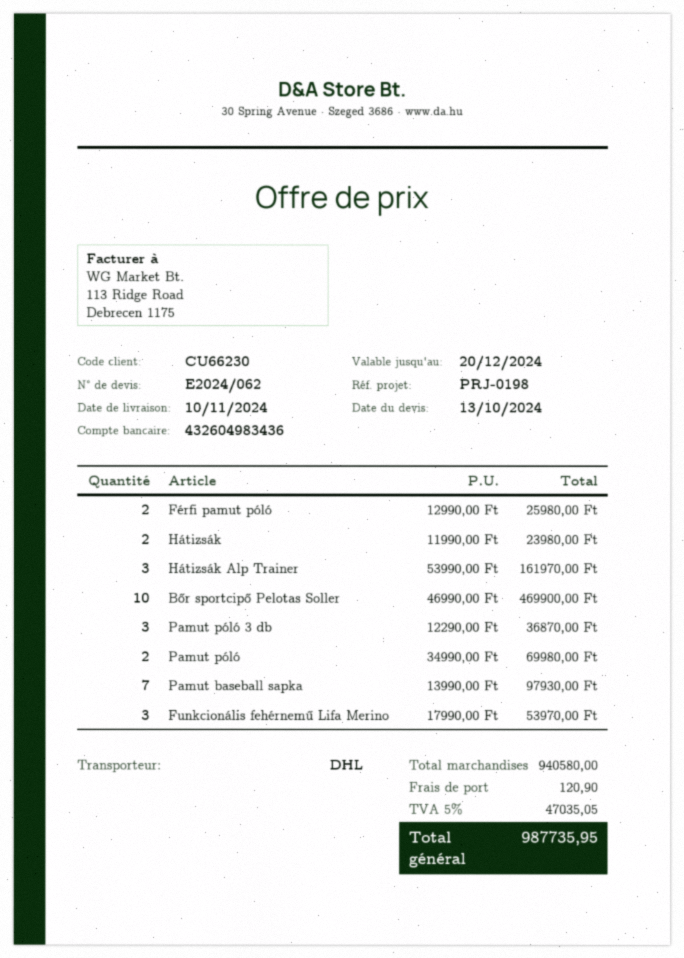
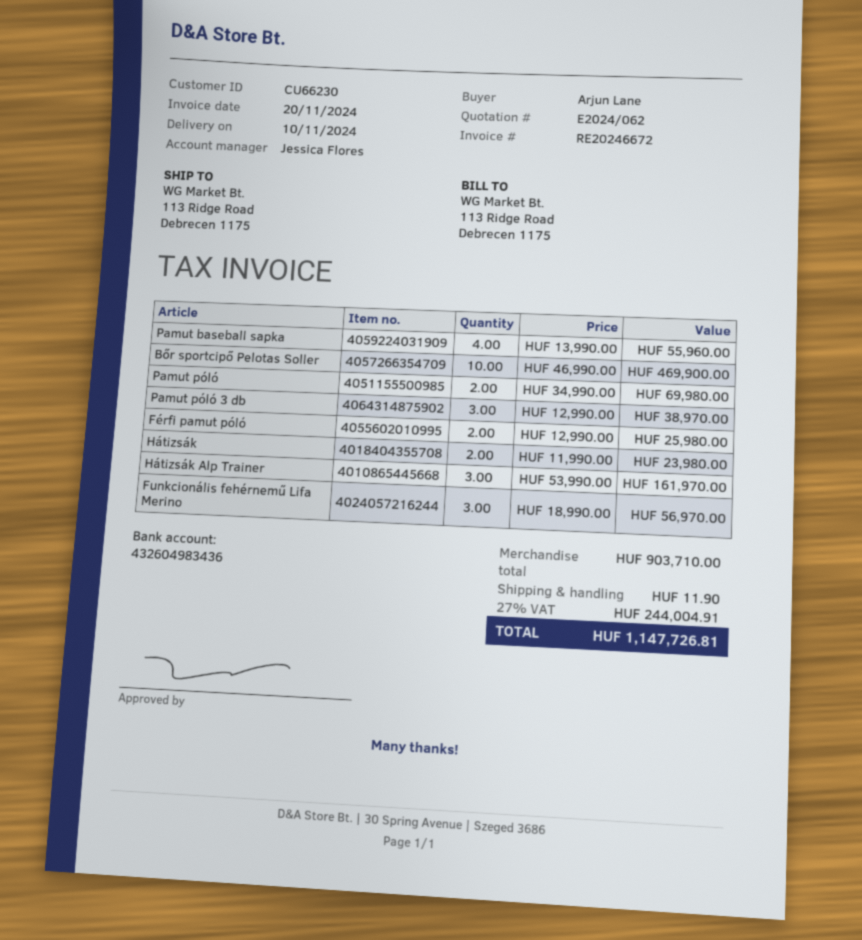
Pamut póló 3 db: 3 x 12290.00 = 36870.00 -> 3 x 12990.00 = 38970.00
Pamut baseball sapka: 7 x 13990.00 = 97930.00 -> 4 x 13990.00 = 55960.00
Funkcionális fehérnemű Lifa Merino: 3 x 17990.00 = 53970.00 -> 3 x 18990.00 = 56970.00
subtotal: 940580.00 -> 903710.00
shipping: 120.90 -> 11.90
tax: 5% = 47035.05 -> 27% = 244004.91
total: 987735.95 -> 1147726.81

